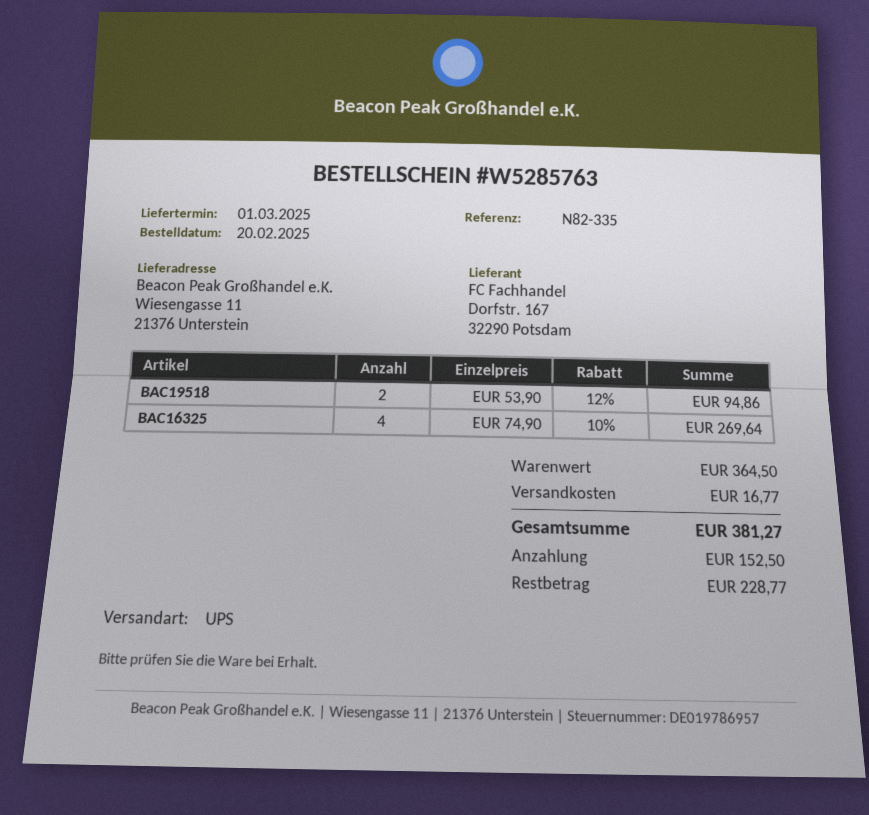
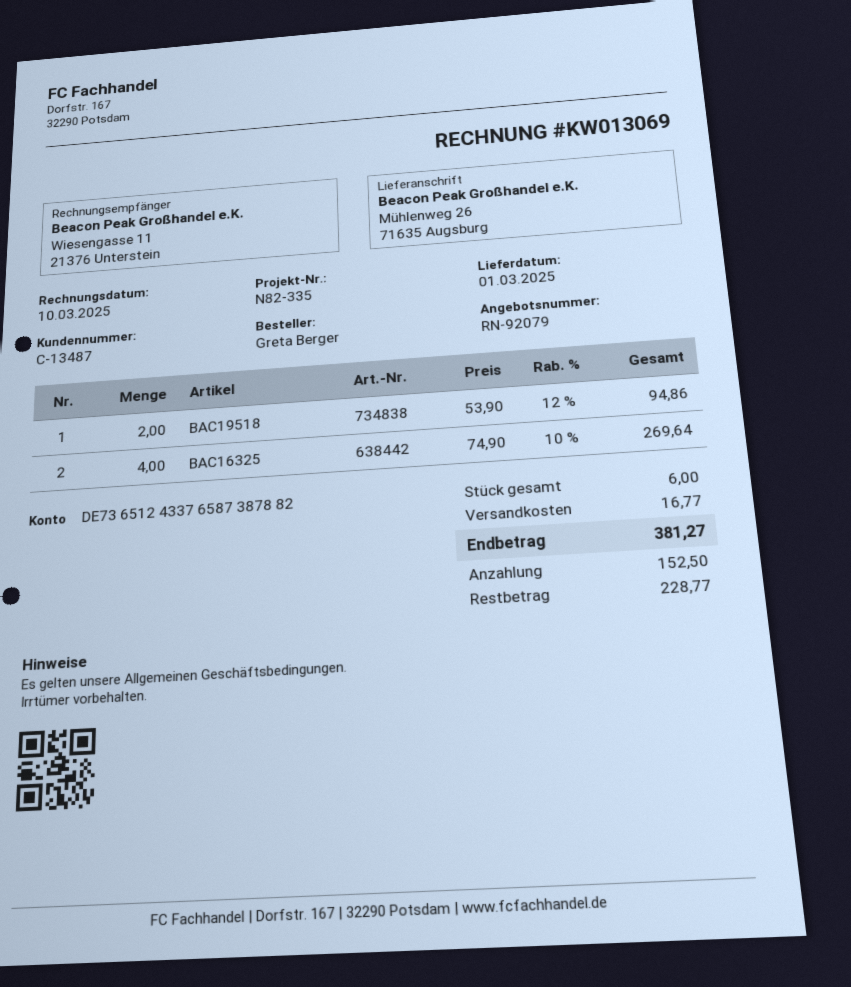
ship to: Wiesengasse 11, 21376 Unterstein -> Mühlenweg 26, 71635 Augsburg

